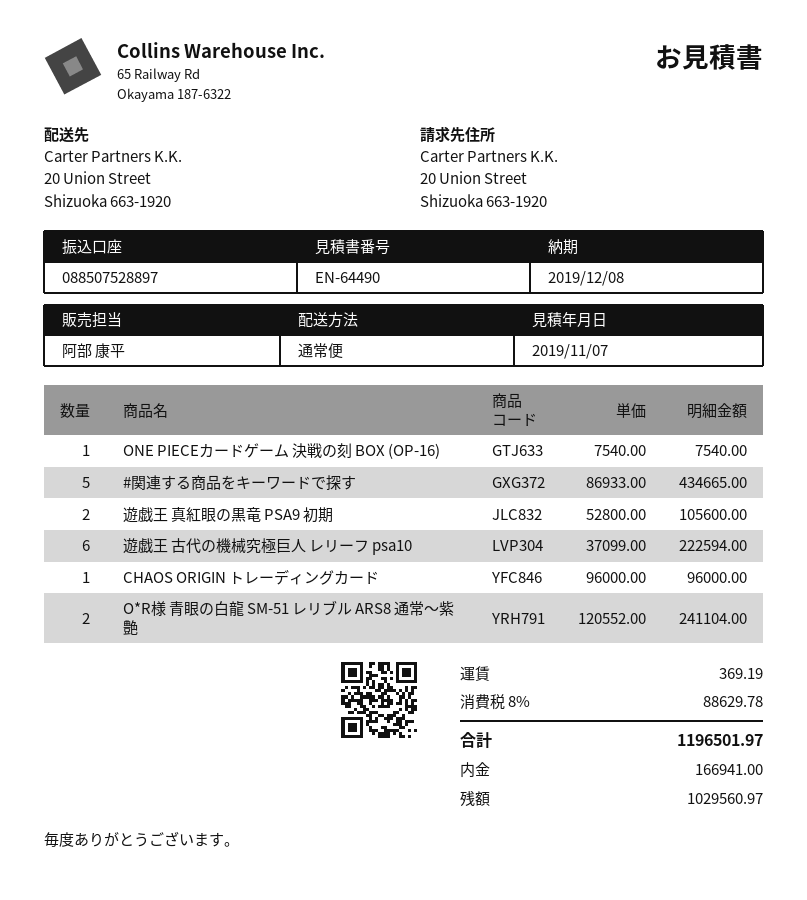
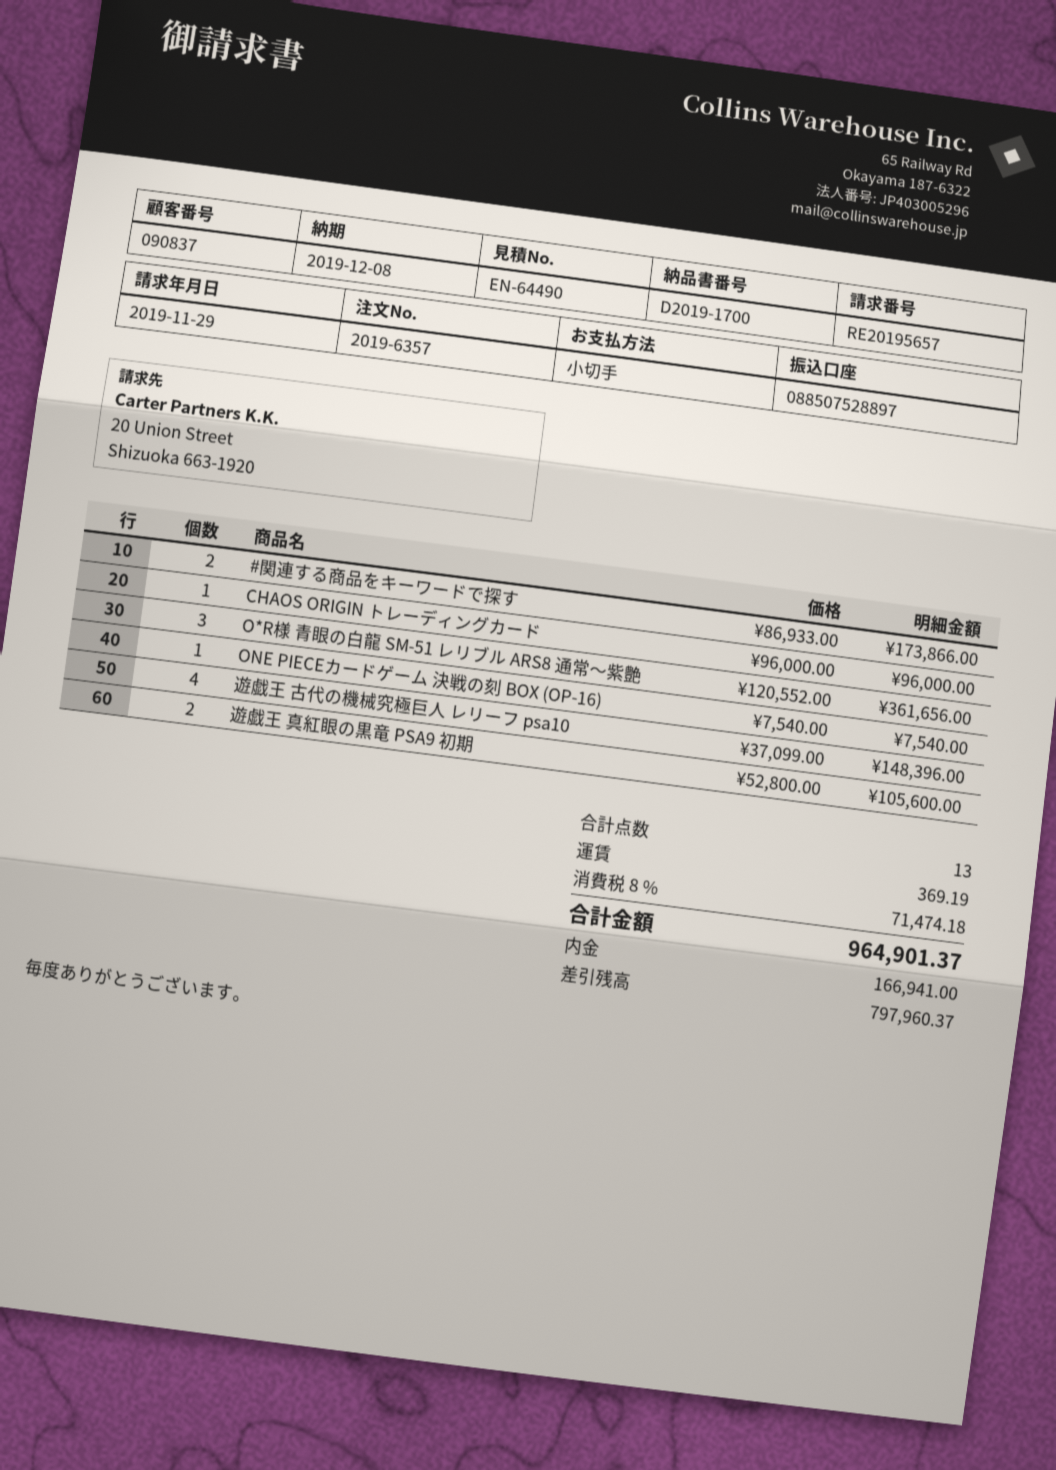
#関連する商品をキーワードで探す: 5 x 86933.00 = 434665.00 -> 2 x 86933.00 = 173866.00
遊戯王 古代の機械究極巨人 レリーフ psa10: 6 x 37099.00 = 222594.00 -> 4 x 37099.00 = 148396.00
O*R様 青眼の白龍 SM-51 レリブル ARS8 通常〜紫艶: 2 x 120552.00 = 241104.00 -> 3 x 120552.00 = 361656.00
tax: 8% = 88629.78 -> 8% = 71474.18
total: 1196501.97 -> 964901.37
balance: 1029560.97 -> 797960.37

